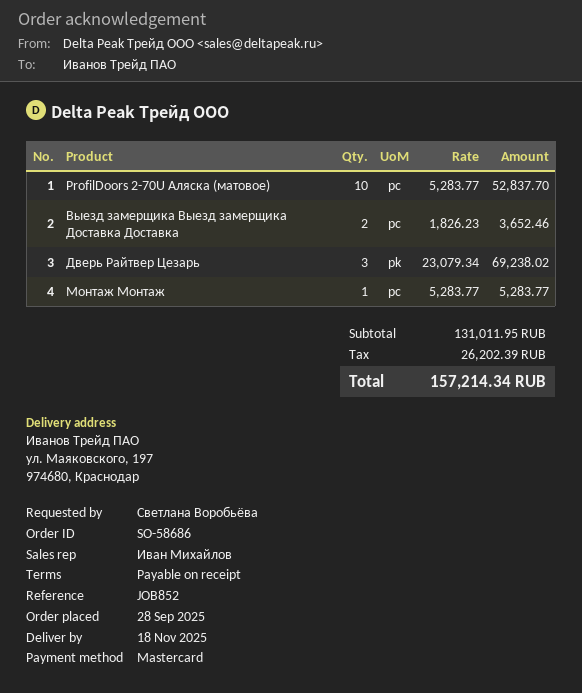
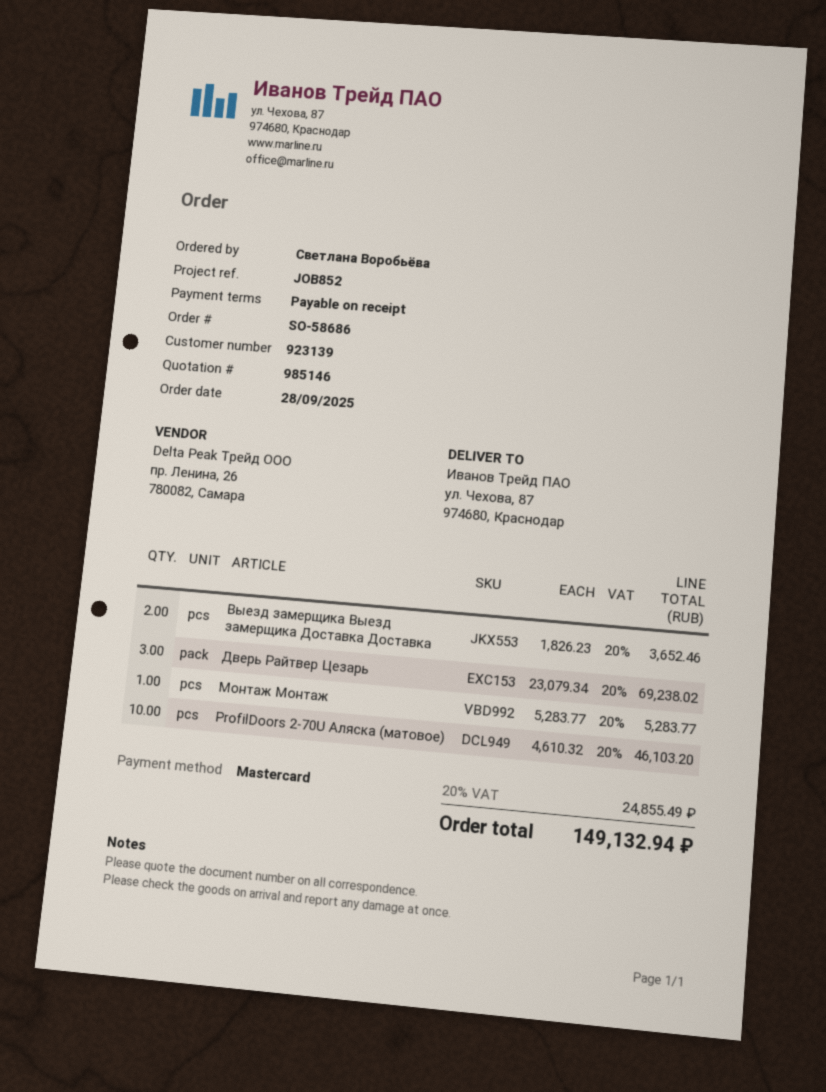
ship to: ул. Маяковского, 197, 974680, Краснодар -> ул. Чехова, 87, 974680, Краснодар
ProfilDoors 2-70U Аляска (матовое): 10 x 5283.77 = 52837.70 -> 10 x 4610.32 = 46103.20
tax: 26202.39 -> 24855.49
total: 157214.34 -> 149132.94

